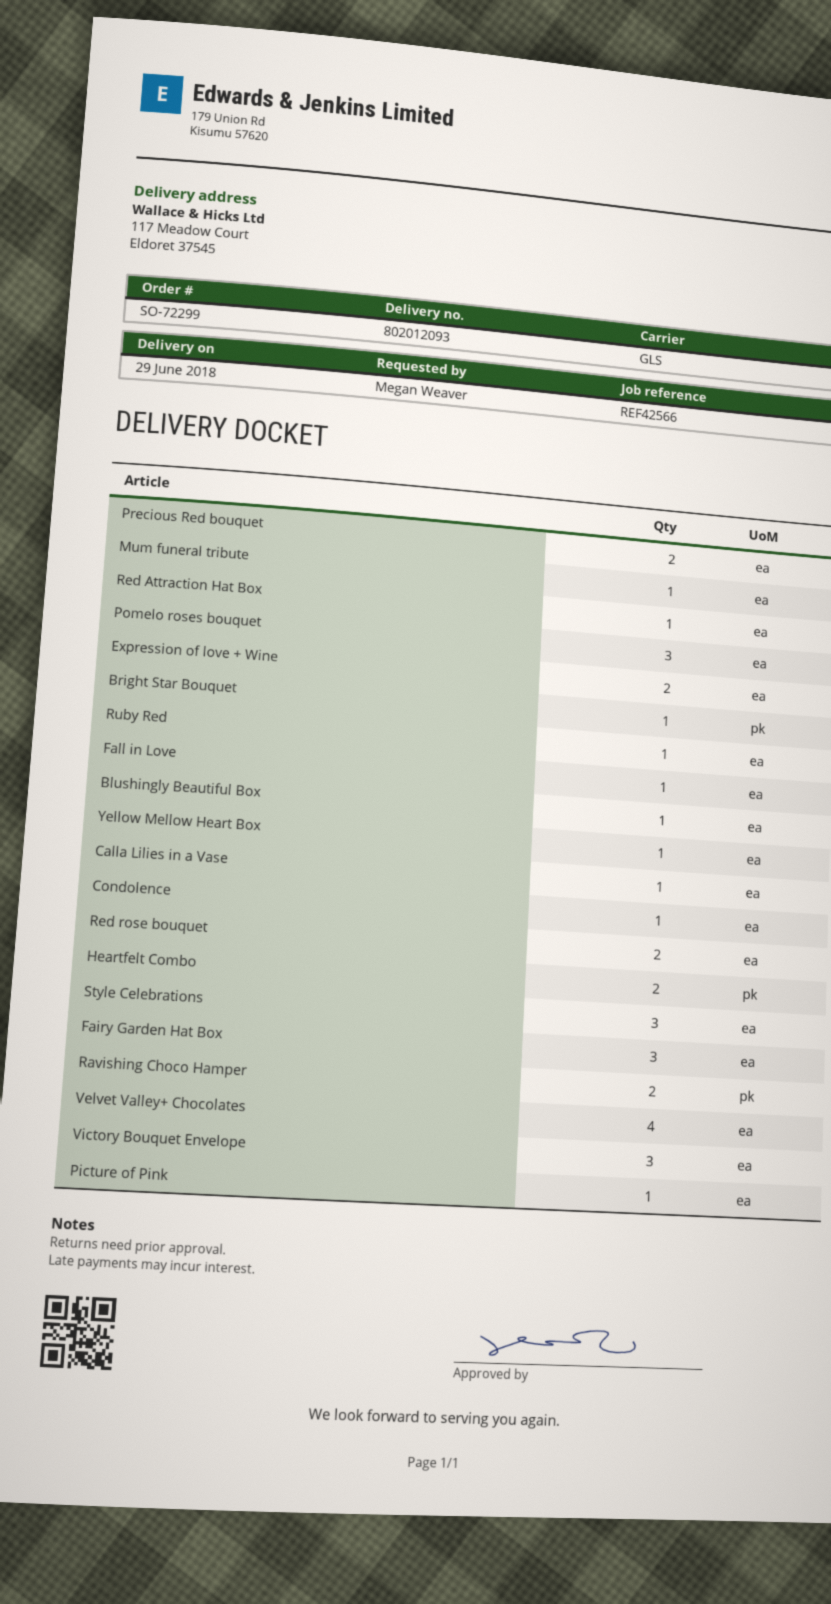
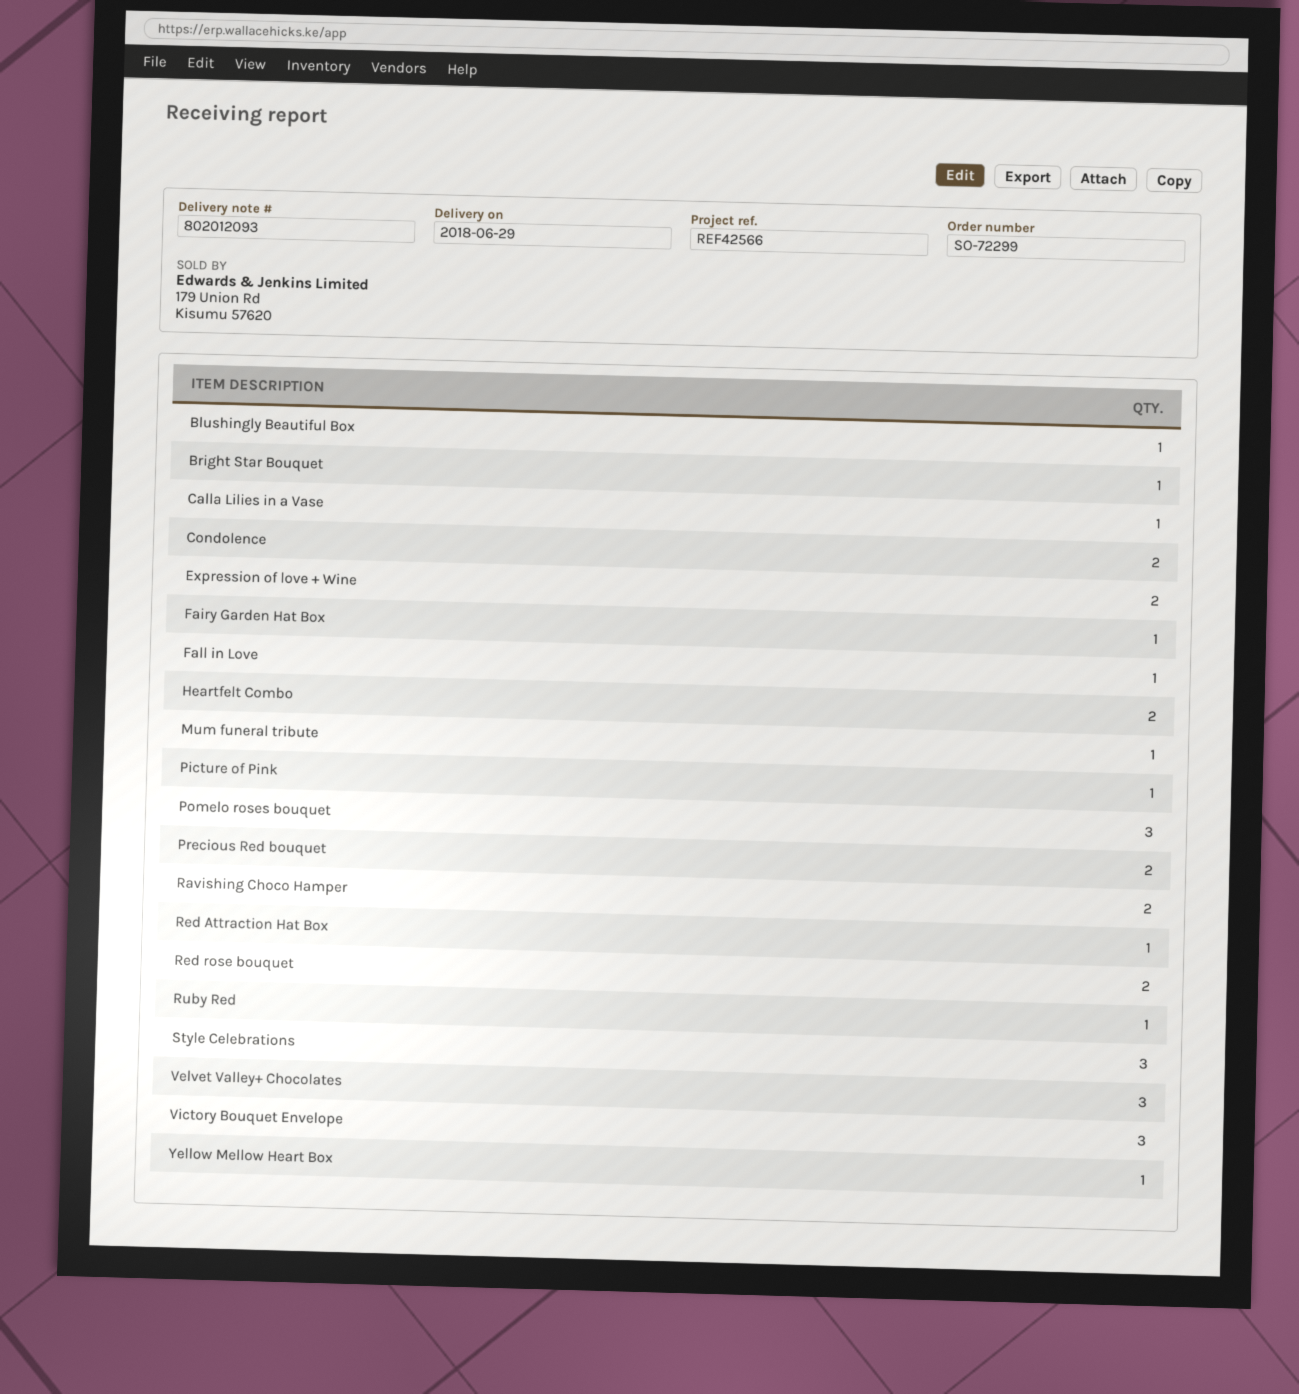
Condolence: 1 -> 2
Fairy Garden Hat Box: 3 -> 1
Velvet Valley+ Chocolates: 4 -> 3

